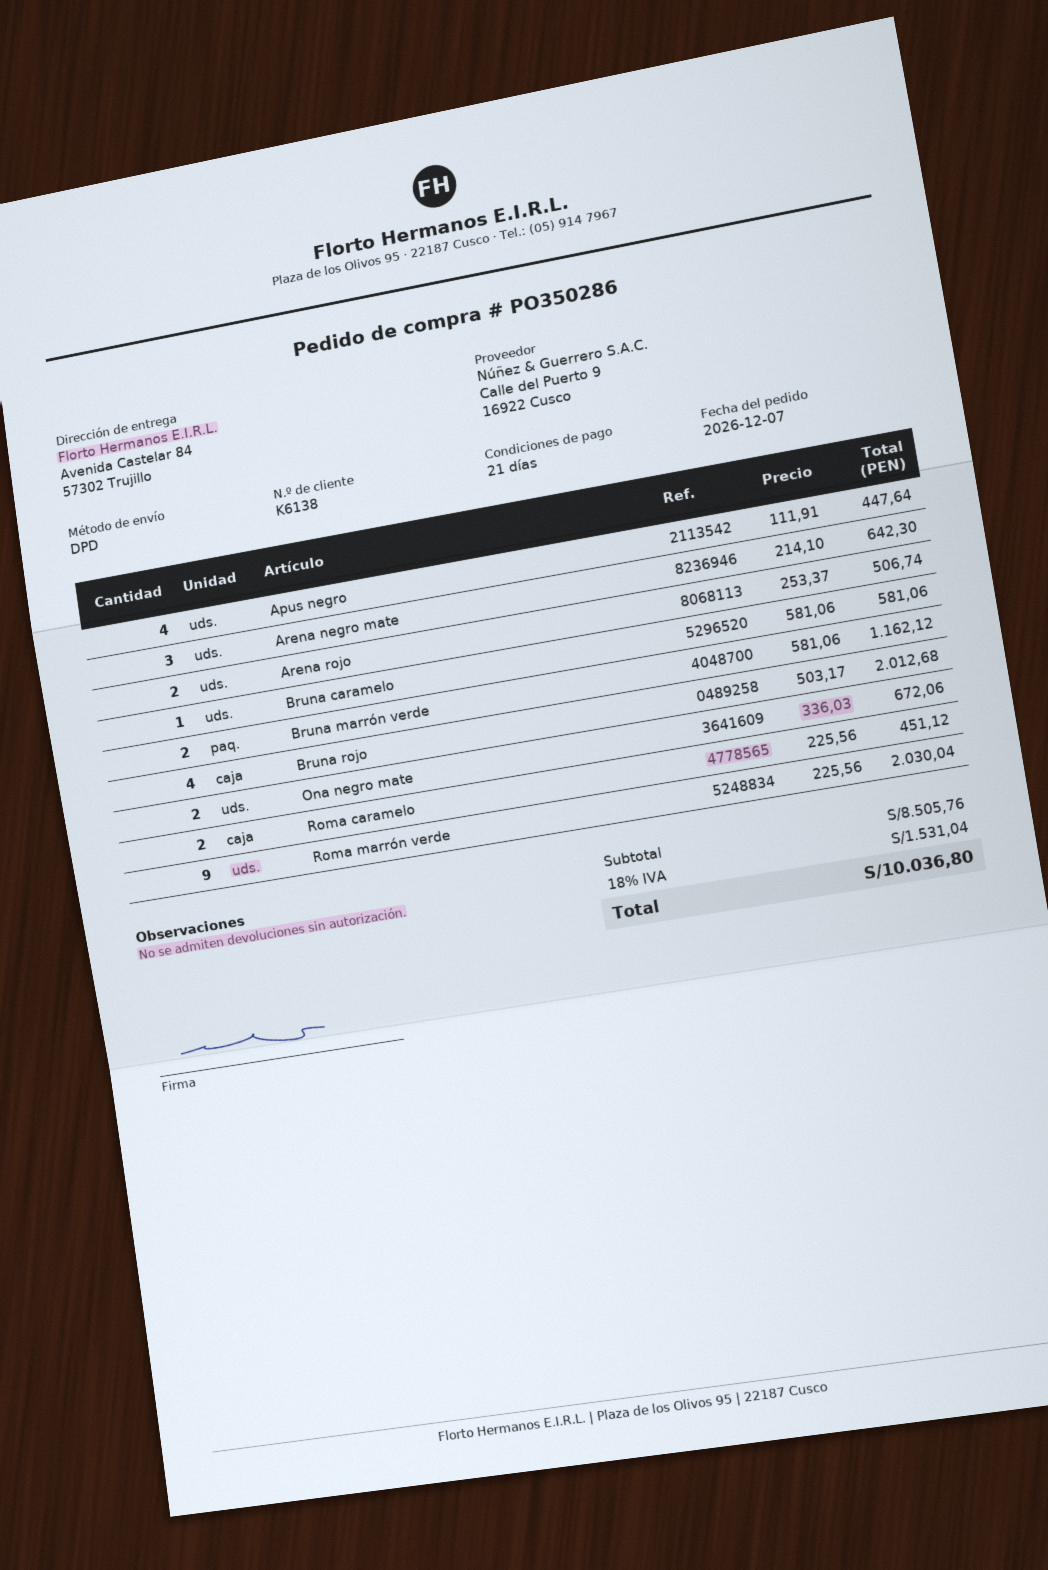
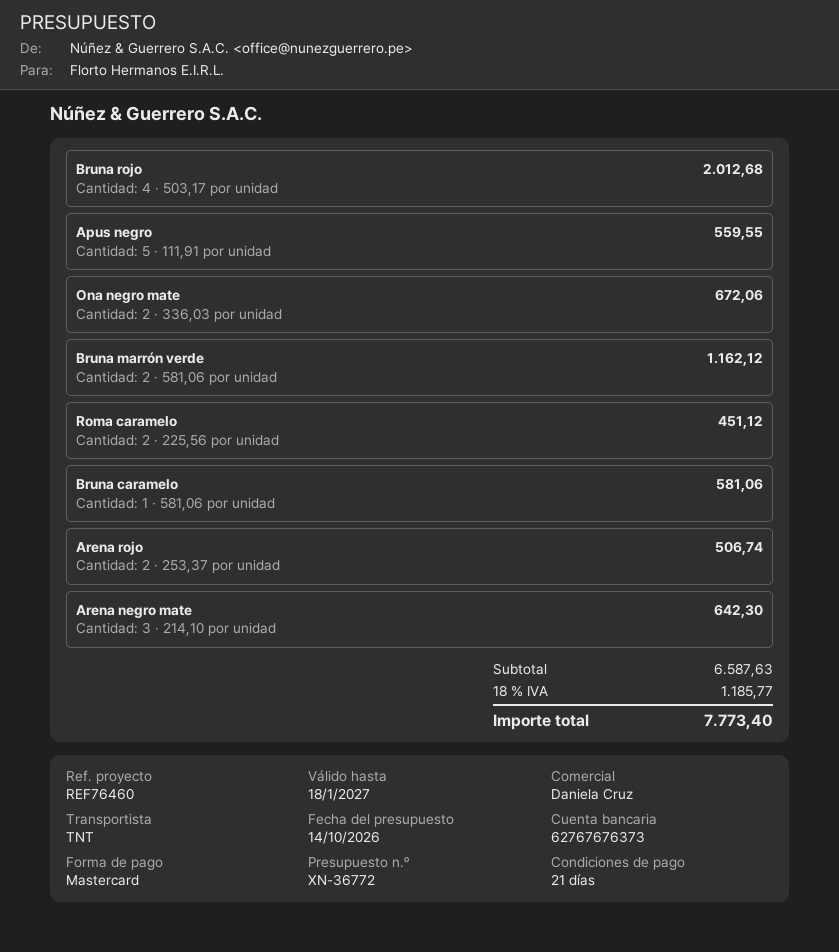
shipping method: DPD -> TNT
Apus negro: 4 x 111.91 = 447.64 -> 5 x 111.91 = 559.55
Roma marrón verde: 9 x 225.56 = 2030.04 -> none
subtotal: 8505.76 -> 6587.63
tax: 18% = 1531.04 -> 18% = 1185.77
total: 10036.80 -> 7773.40

